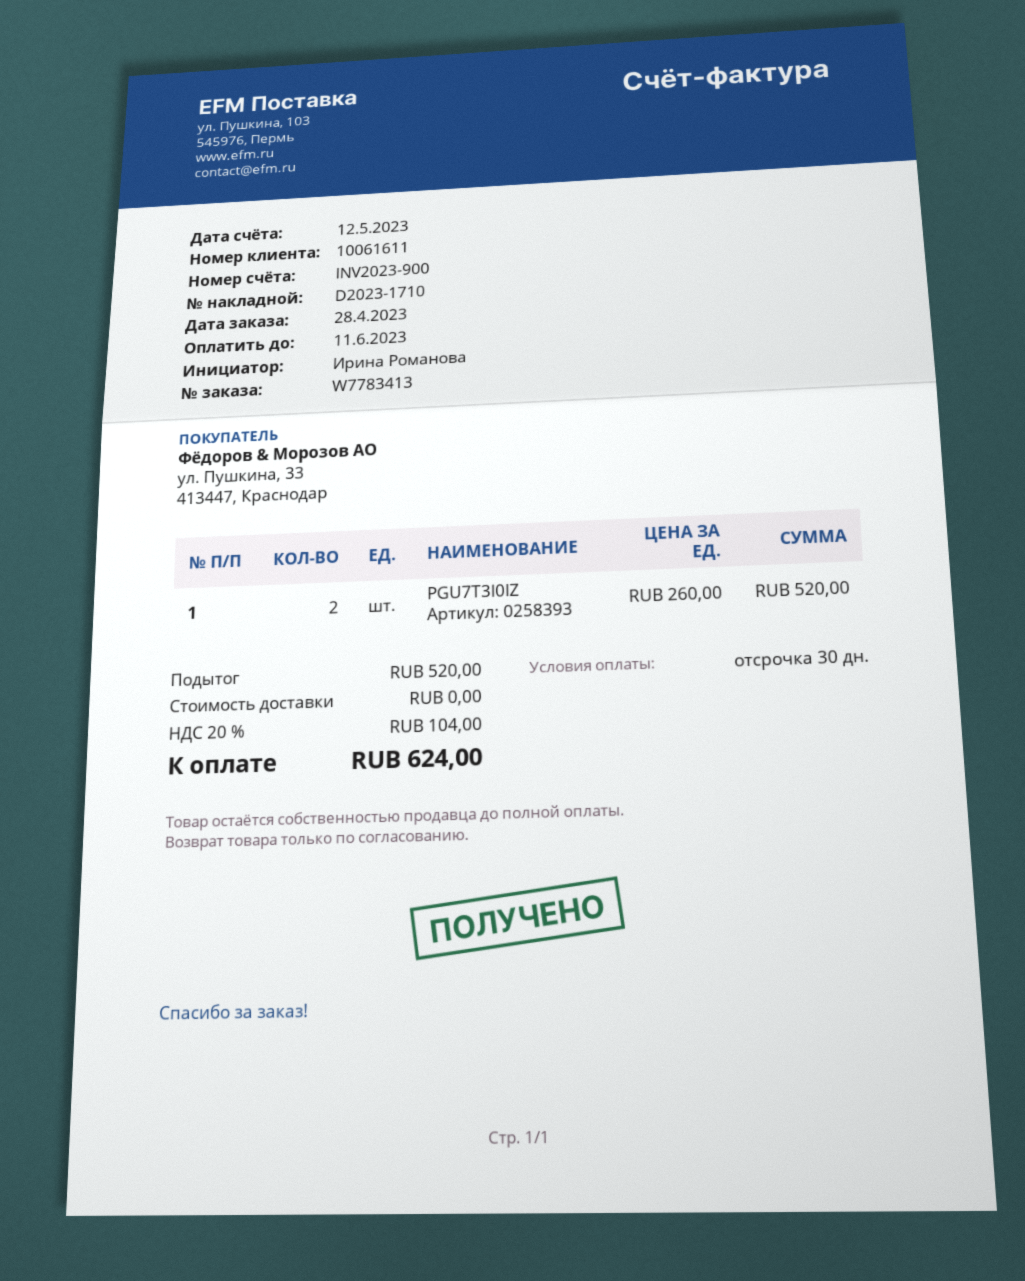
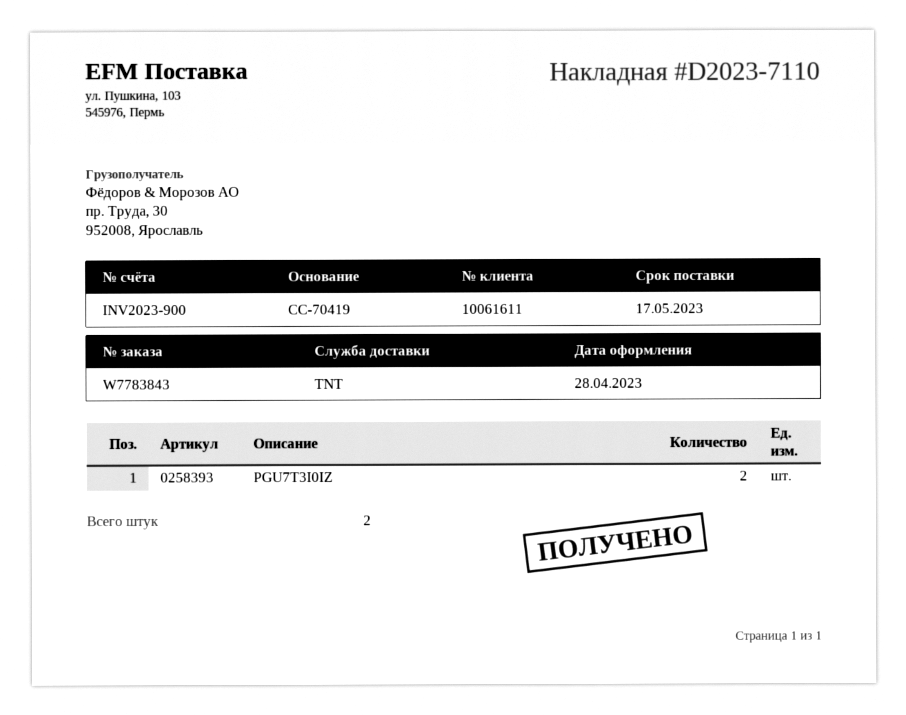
order number: W7783413 -> W7783843
delivery note number: D2023-1710 -> D2023-7110

